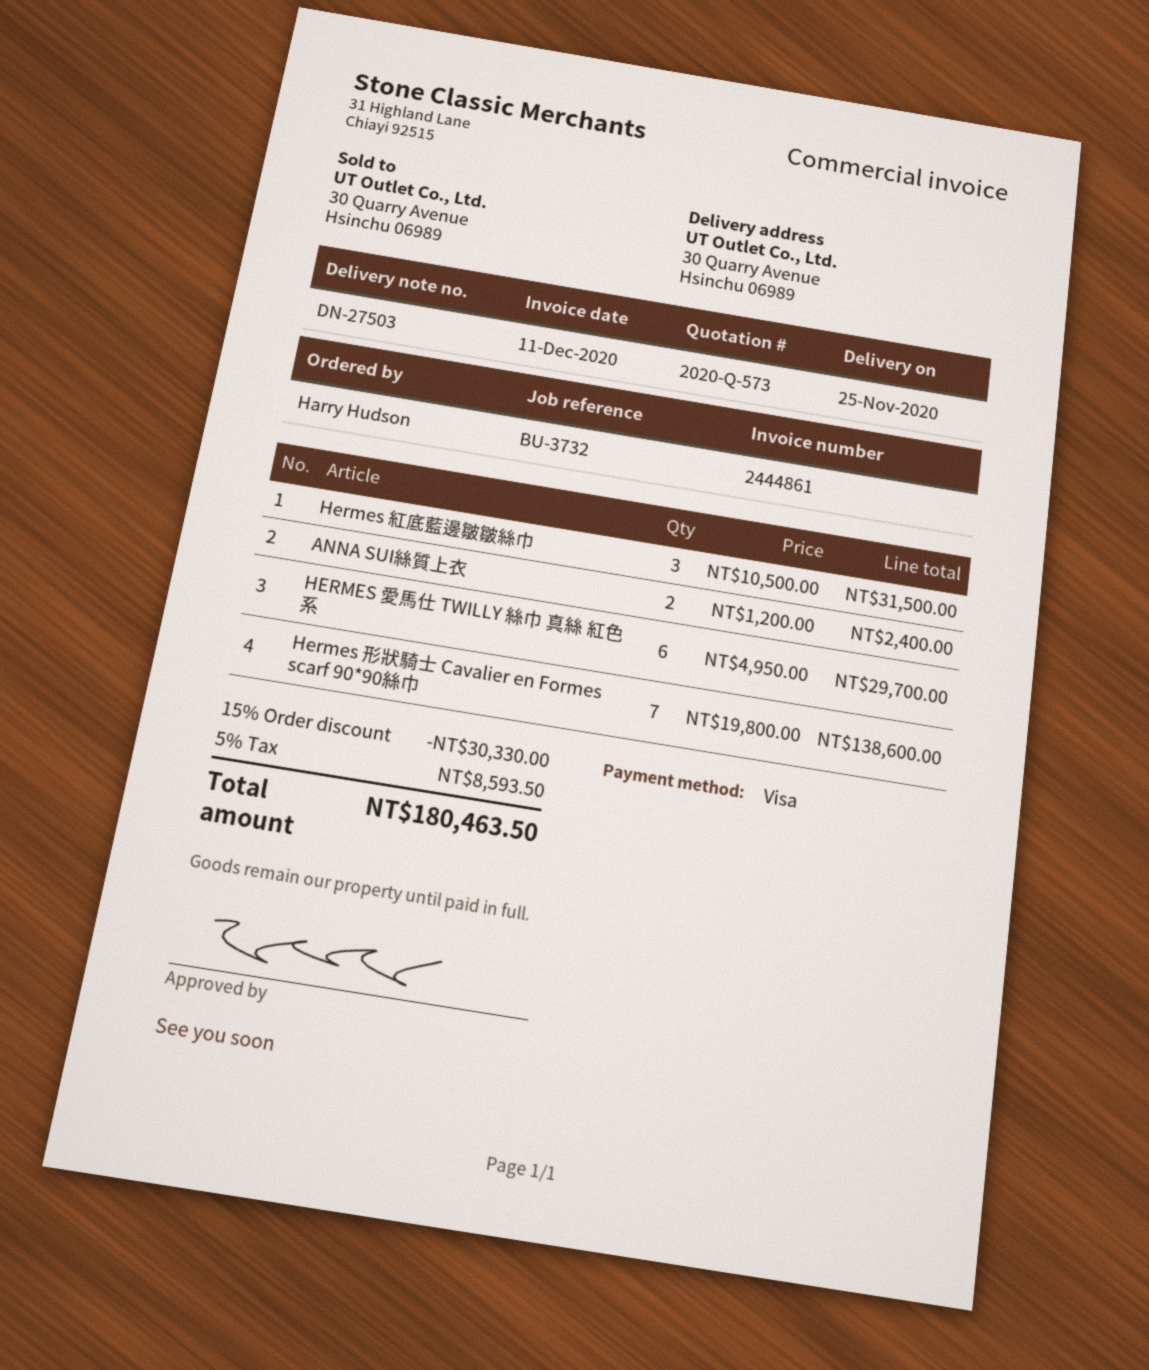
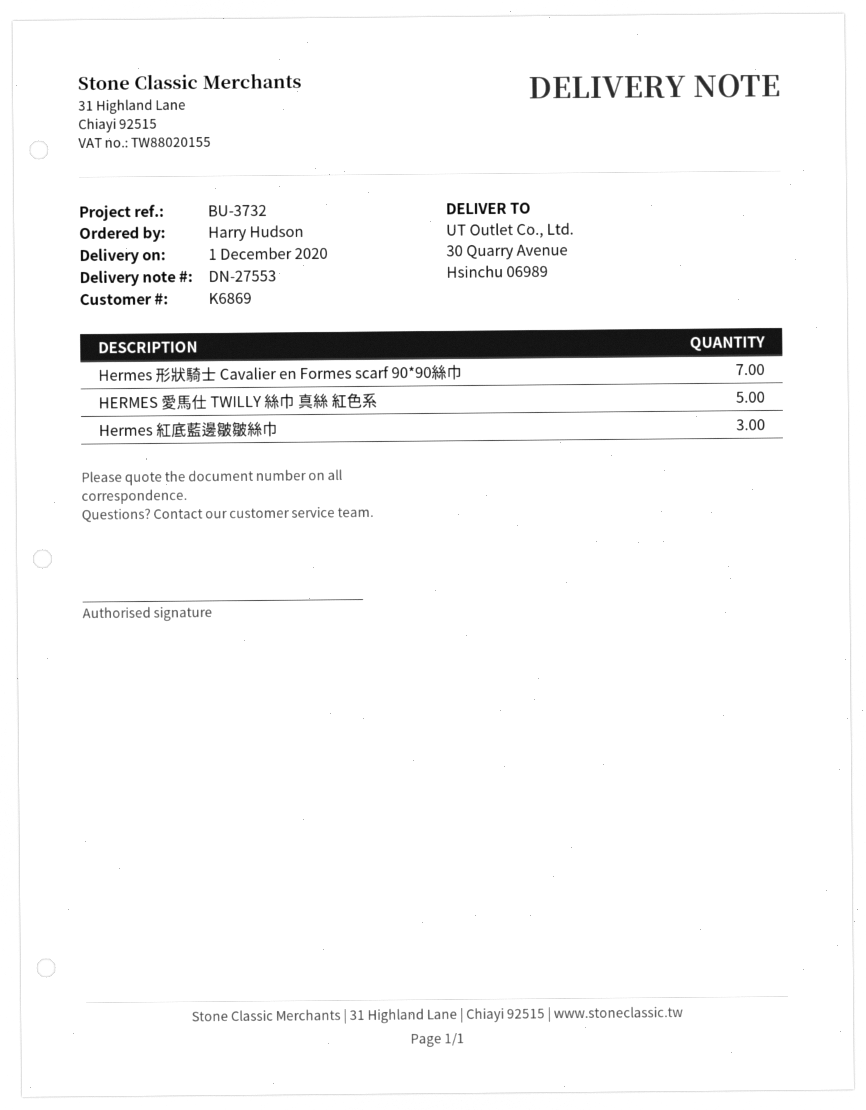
delivery note number: DN-27503 -> DN-27553
delivery date: 2020-11-25 -> 2020-12-01
ANNA SUI絲質上衣: 2 -> none
HERMES 愛馬仕 TWILLY 絲巾 真絲 紅色系: 6 -> 5

